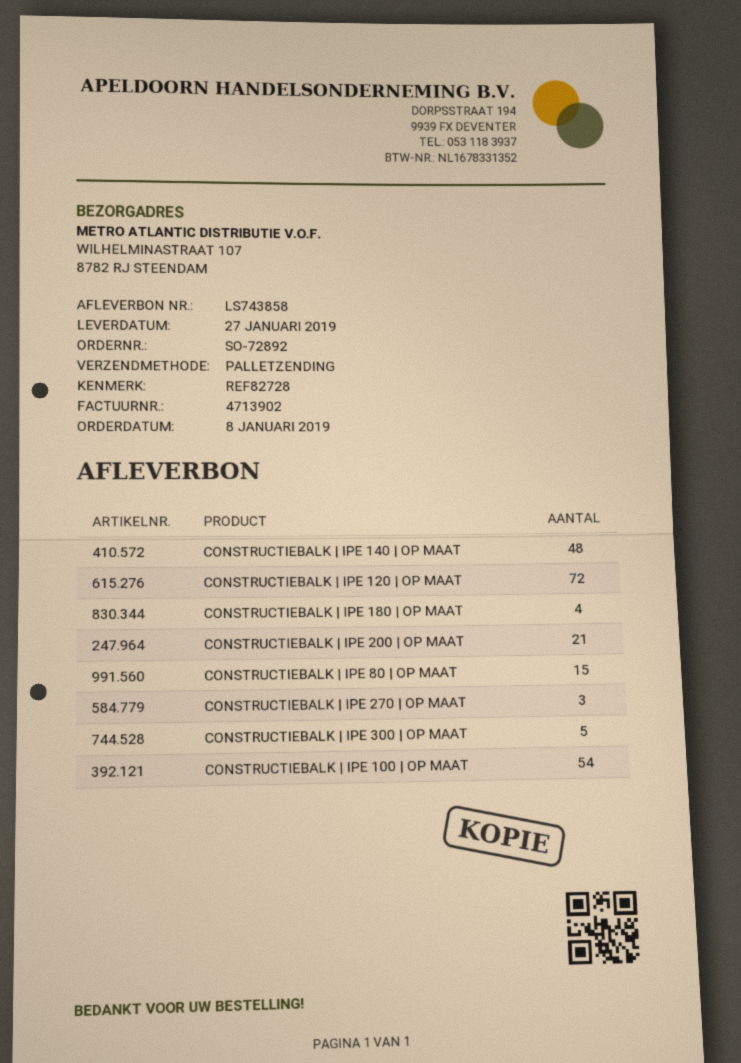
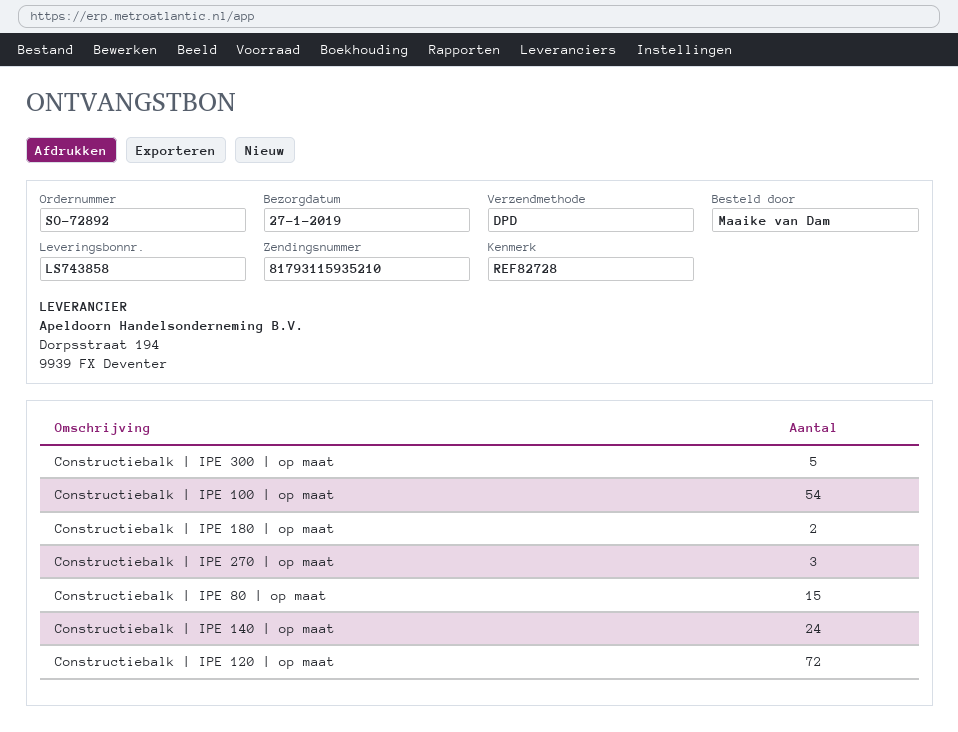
shipping method: pallet freight -> DPD
CONSTRUCTIEBALK | IPE 140 | OP MAAT: 48 -> 24
CONSTRUCTIEBALK | IPE 180 | OP MAAT: 4 -> 2
CONSTRUCTIEBALK | IPE 200 | OP MAAT: 21 -> none

